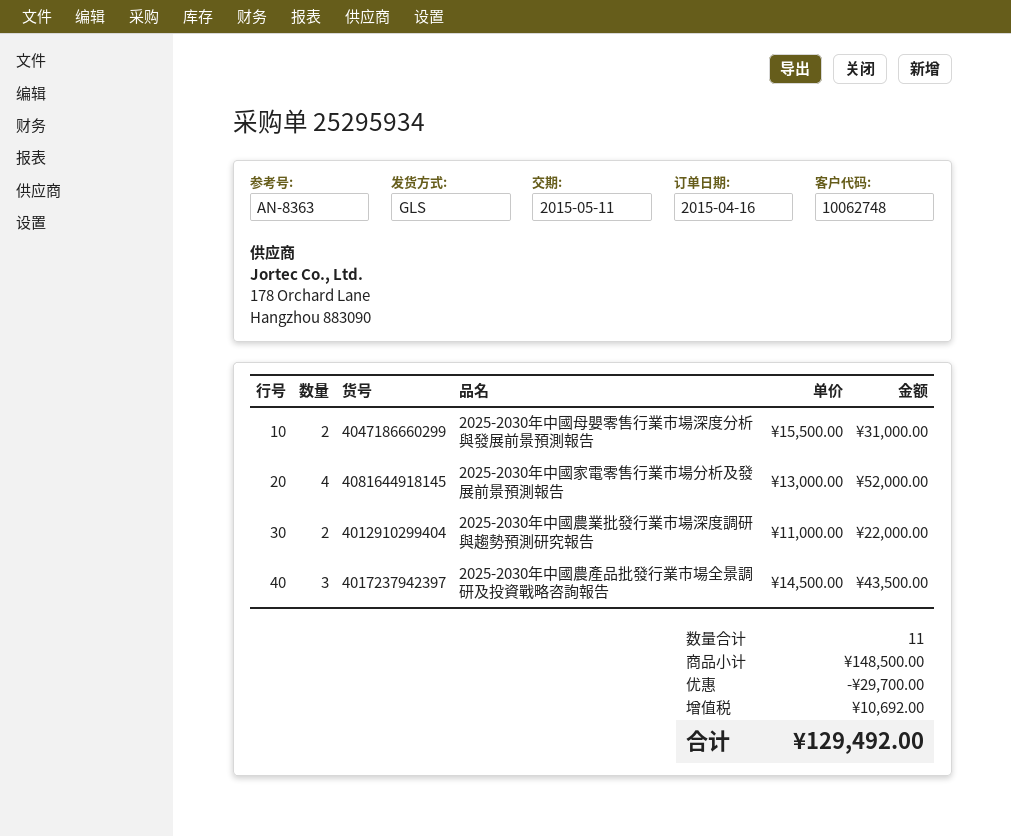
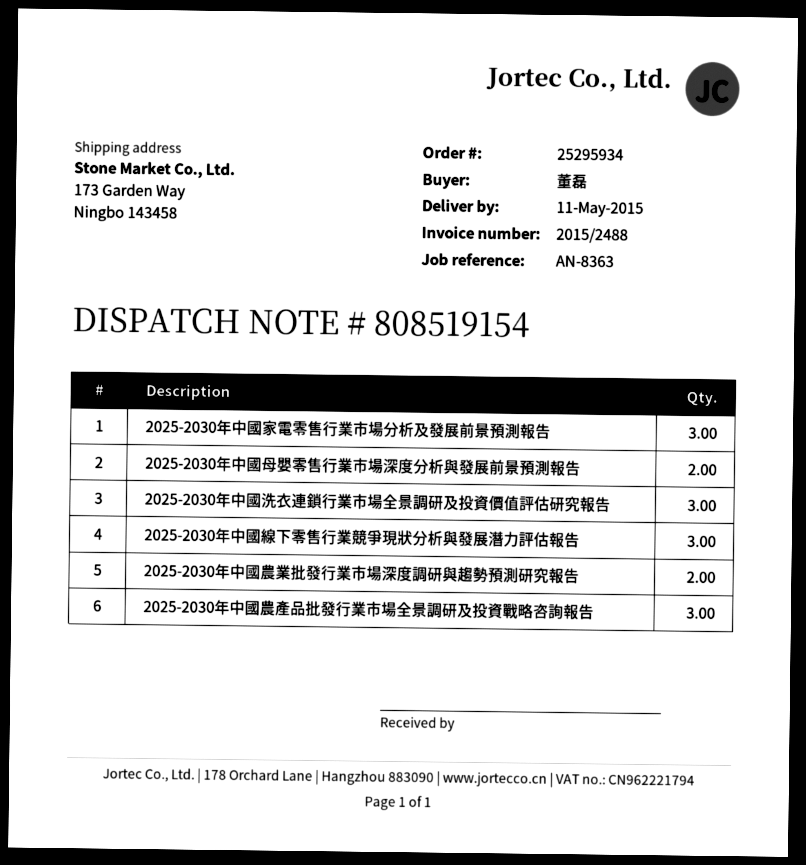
2025-2030年中國家電零售行業市場分析及發展前景預測報告: 4 -> 3
2025-2030年中國洗衣連鎖行業市場全景調研及投資價值評估研究報告: none -> 3
2025-2030年中國線下零售行業競爭現狀分析與發展潛力評估報告: none -> 3

